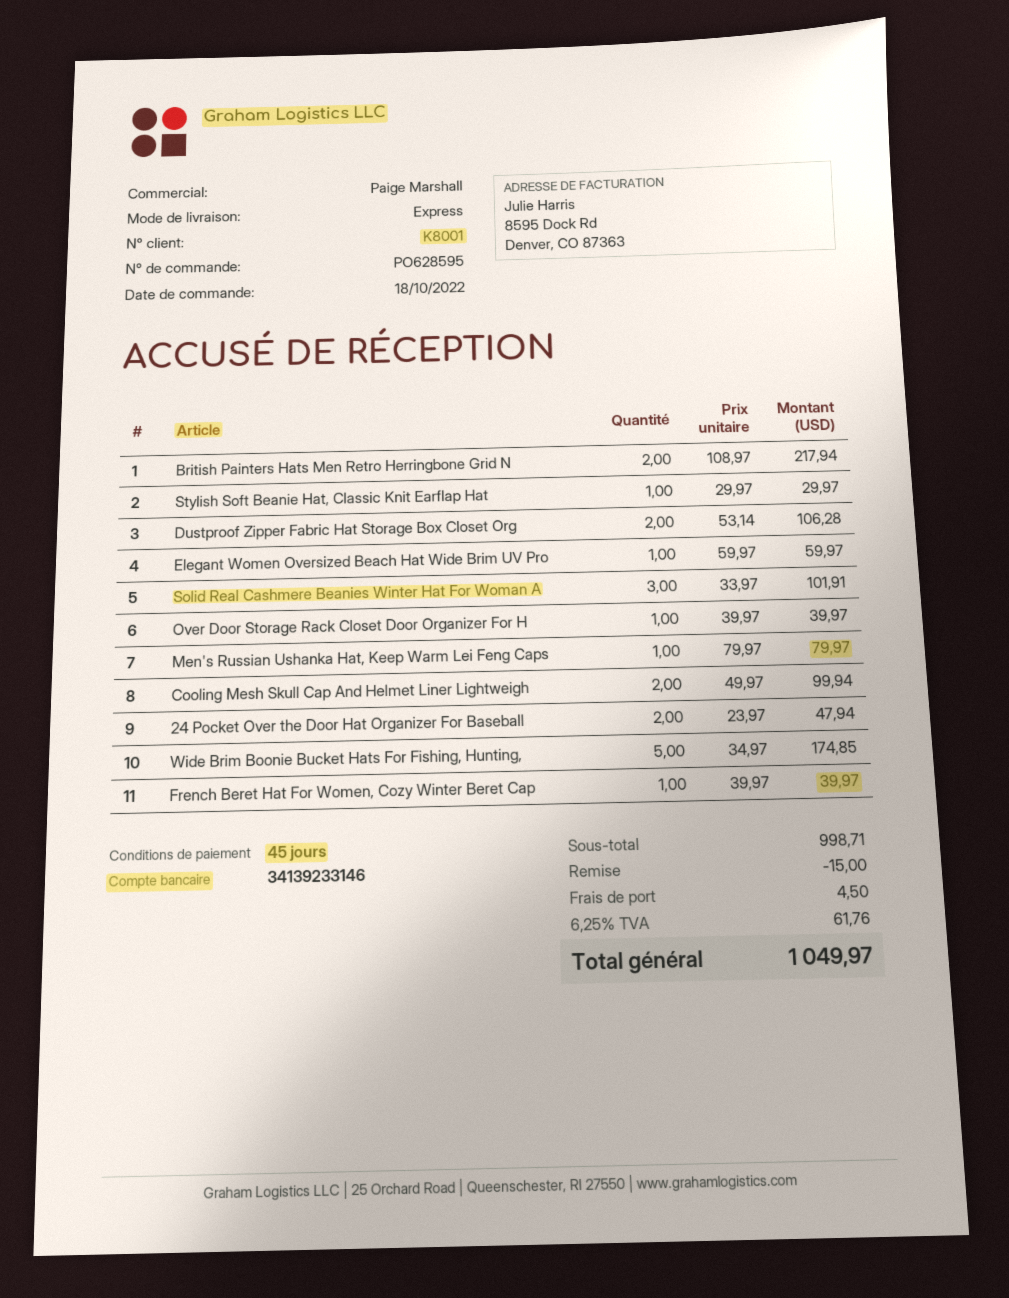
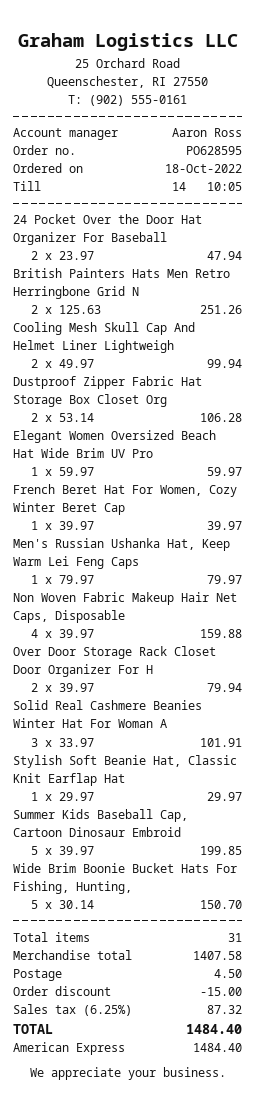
sales rep: Paige Marshall -> Aaron Ross
British Painters Hats Men Retro Herringbone Grid N: 2 x 108.97 = 217.94 -> 2 x 125.63 = 251.26
Over Door Storage Rack Closet Door Organizer For H: 1 x 39.97 = 39.97 -> 2 x 39.97 = 79.94
Wide Brim Boonie Bucket Hats For Fishing, Hunting,: 5 x 34.97 = 174.85 -> 5 x 30.14 = 150.70
Non Woven Fabric Makeup Hair Net Caps, Disposable: none -> 4 x 39.97 = 159.88
Summer Kids Baseball Cap, Cartoon Dinosaur Embroid: none -> 5 x 39.97 = 199.85
subtotal: 998.71 -> 1407.58
tax: 6.25% = 61.76 -> 6.25% = 87.32
total: 1049.97 -> 1484.40

